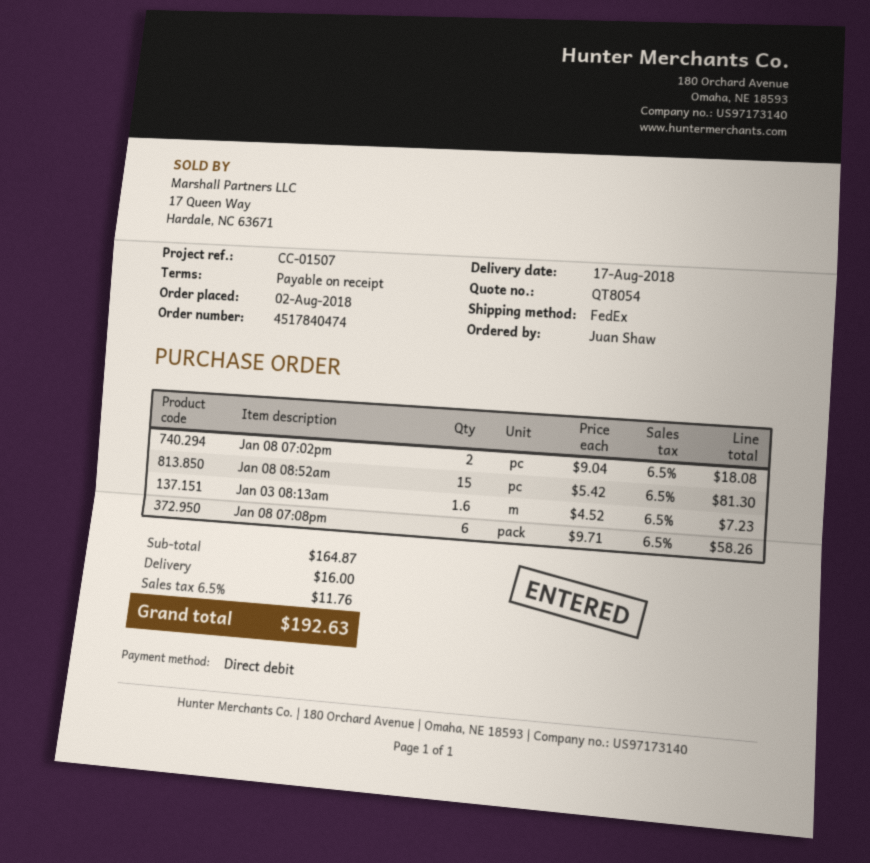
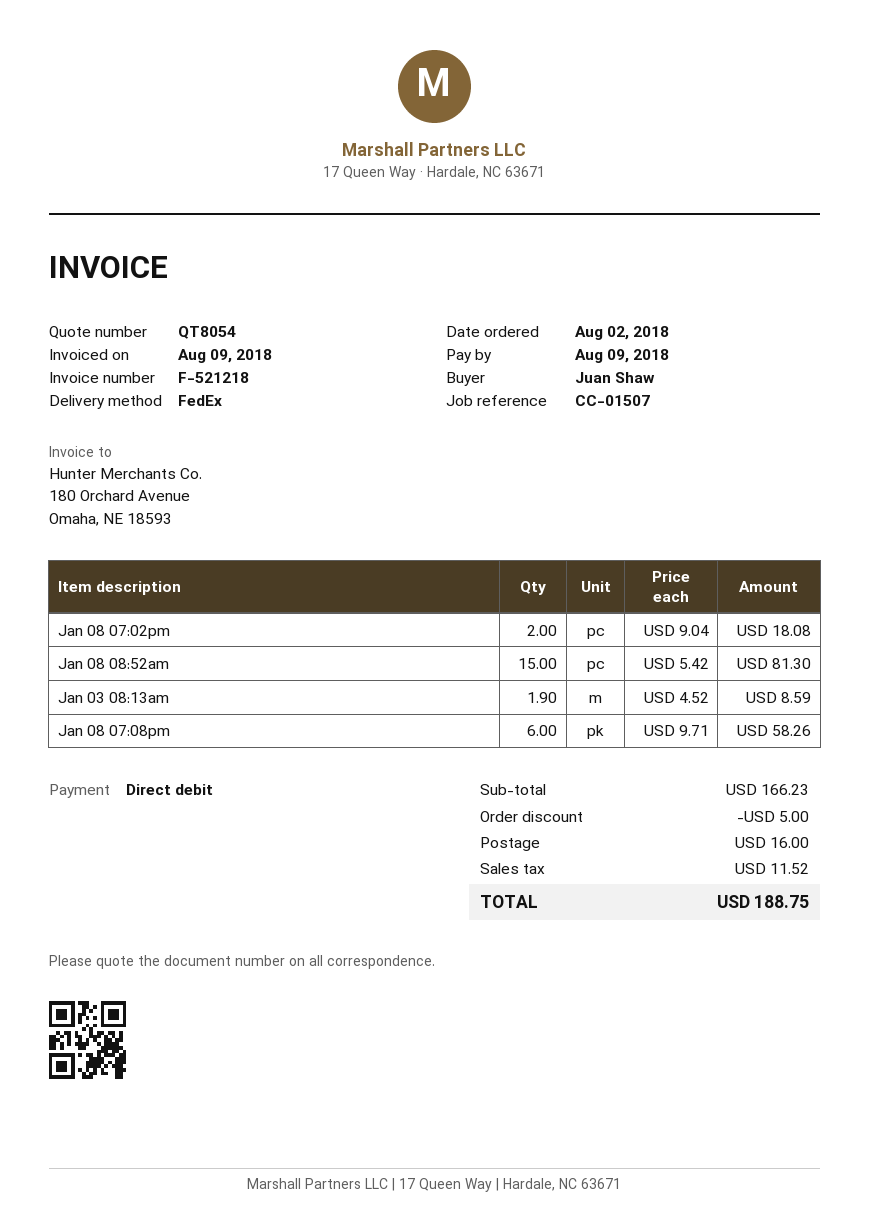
Jan 03 08:13am: 1.6 x 4.52 = 7.23 -> 1.9 x 4.52 = 8.59
subtotal: 164.87 -> 166.23
discount: none -> 5.00
tax: 11.76 -> 11.52
total: 192.63 -> 188.75

